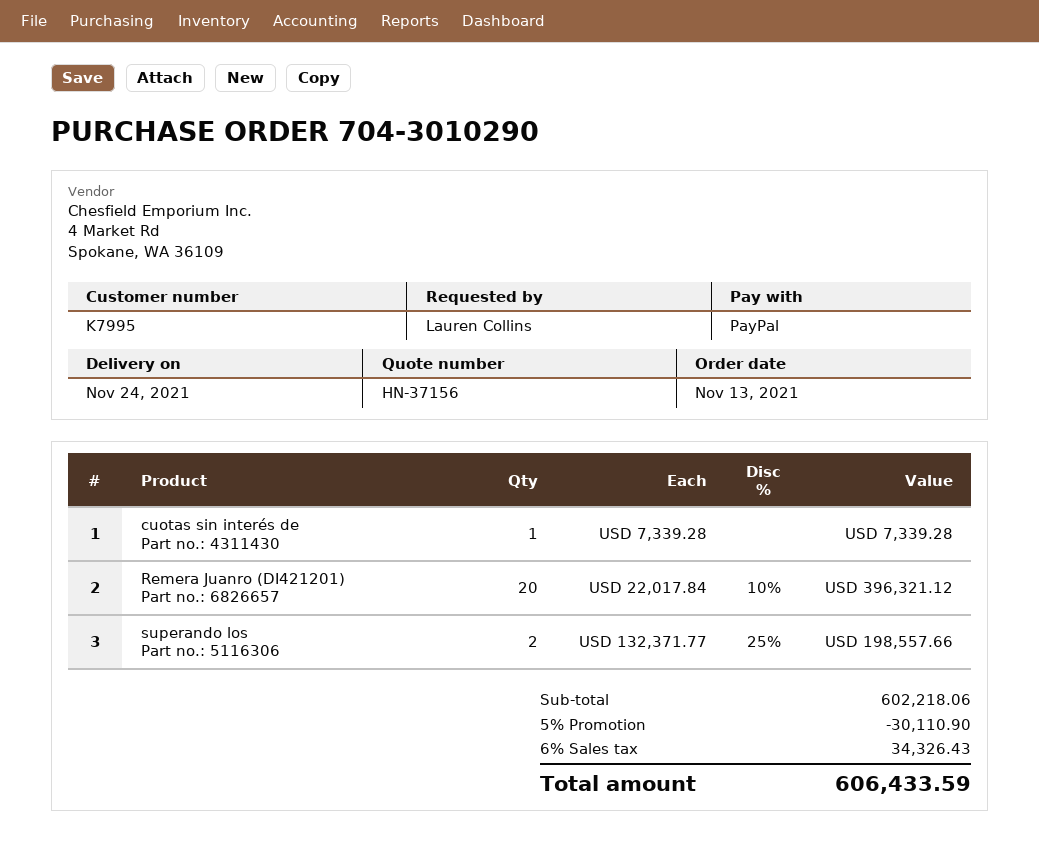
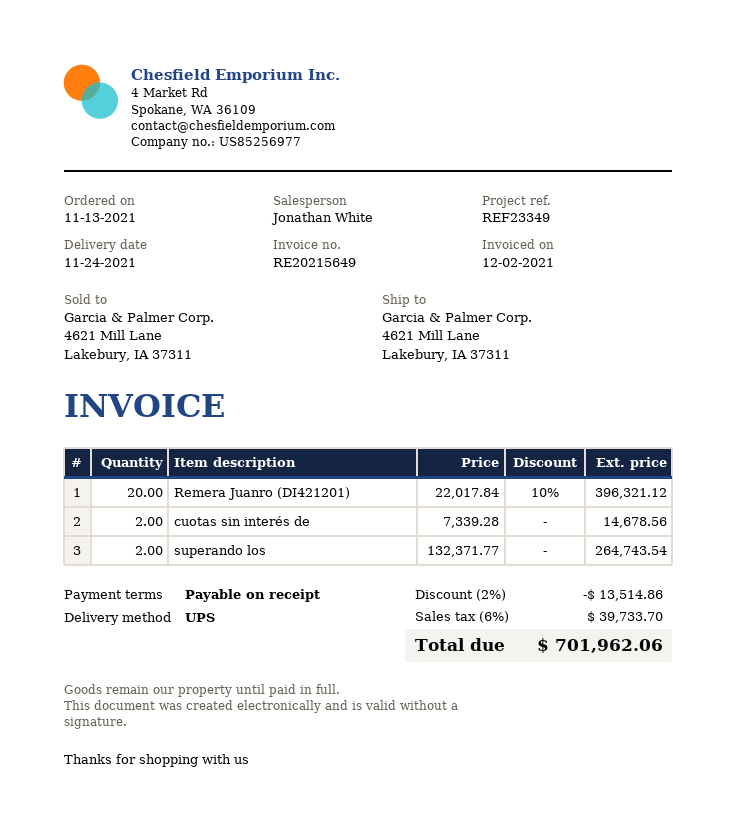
cuotas sin interés de: 1 x 7339.28 = 7339.28 -> 2 x 7339.28 = 14678.56
superando los: 2 x 132371.77 - 25% = 198557.66 -> 2 x 132371.77 = 264743.54
discount: 5% = 30110.90 -> 2% = 13514.86
tax: 6% = 34326.43 -> 6% = 39733.70
total: 606433.59 -> 701962.06

